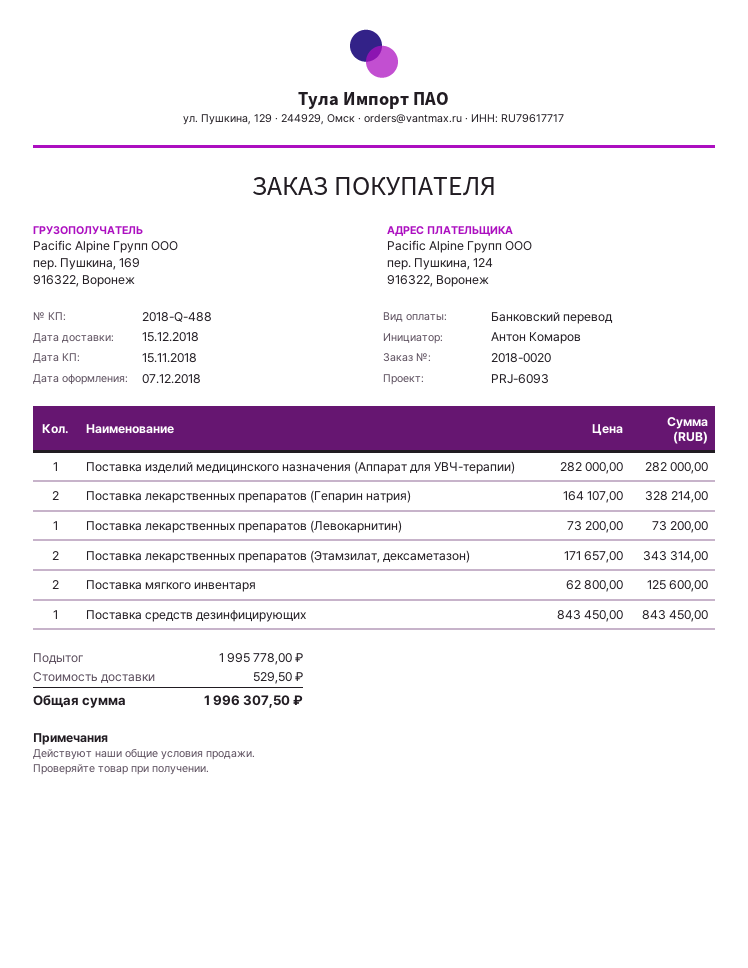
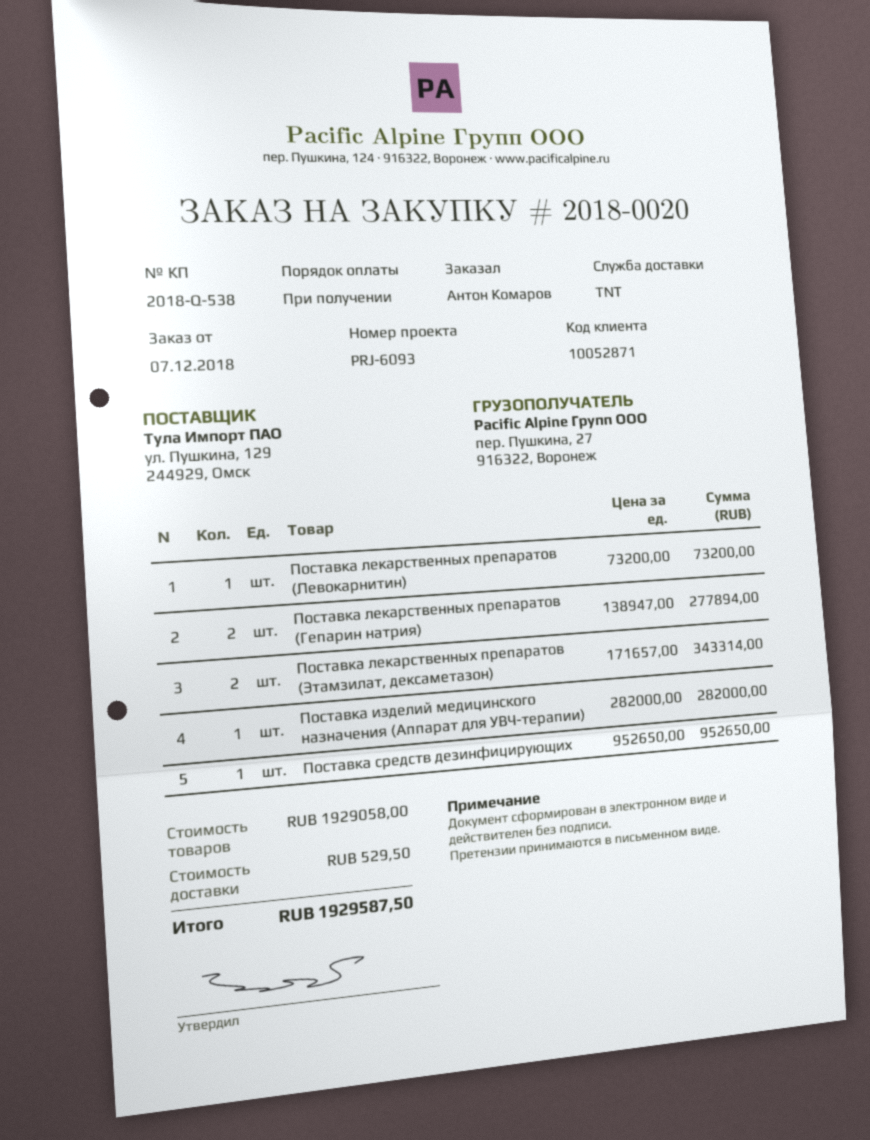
quote number: 2018-Q-488 -> 2018-Q-538
ship to: пер. Пушкина, 169, 916322, Воронеж -> пер. Пушкина, 27, 916322, Воронеж
Поставка лекарственных препаратов (Гепарин натрия): 2 x 164107.00 = 328214.00 -> 2 x 138947.00 = 277894.00
Поставка мягкого инвентаря: 2 x 62800.00 = 125600.00 -> none
Поставка средств дезинфицирующих: 1 x 843450.00 = 843450.00 -> 1 x 952650.00 = 952650.00
subtotal: 1995778.00 -> 1929058.00
total: 1996307.50 -> 1929587.50

